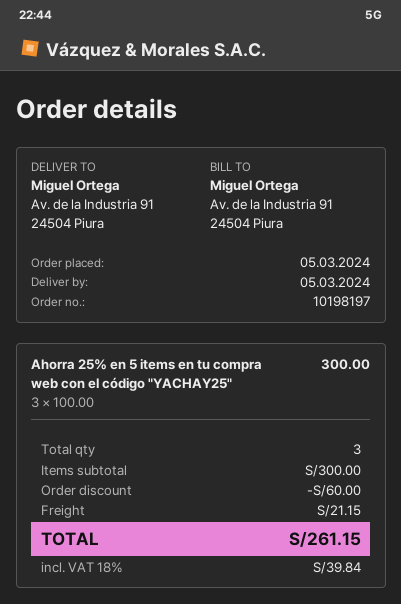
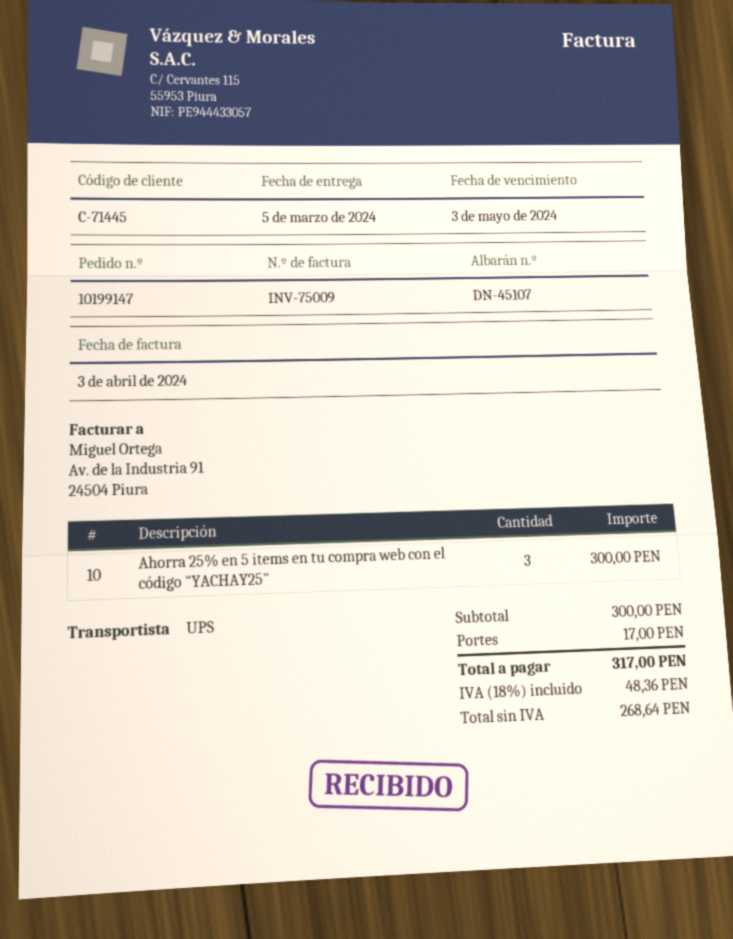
order number: 10198197 -> 10199147
discount: 60.00 -> none
shipping: 21.15 -> 17.00
tax: 18% = 39.84 -> 18% = 48.36
total: 261.15 -> 317.00

